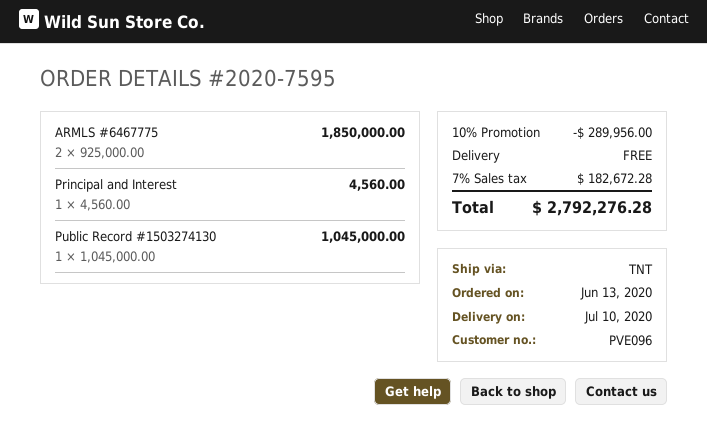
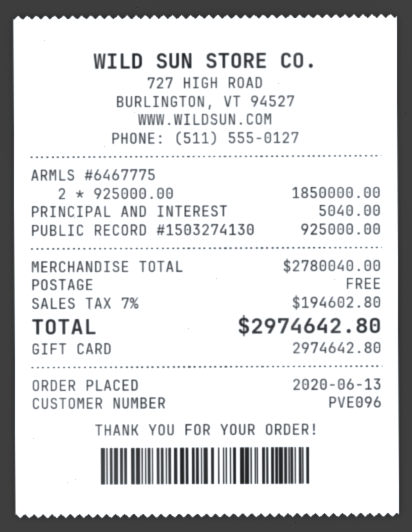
Principal and Interest: 1 x 4560.00 = 4560.00 -> 1 x 5040.00 = 5040.00
Public Record #1503274130: 1 x 1045000.00 = 1045000.00 -> 1 x 925000.00 = 925000.00
discount: 10% = 289956.00 -> none
tax: 7% = 182672.28 -> 7% = 194602.80
total: 2792276.28 -> 2974642.80

